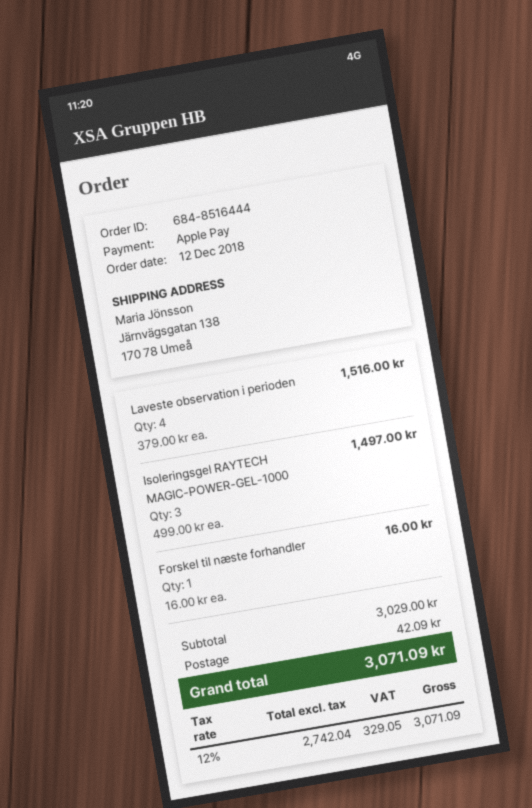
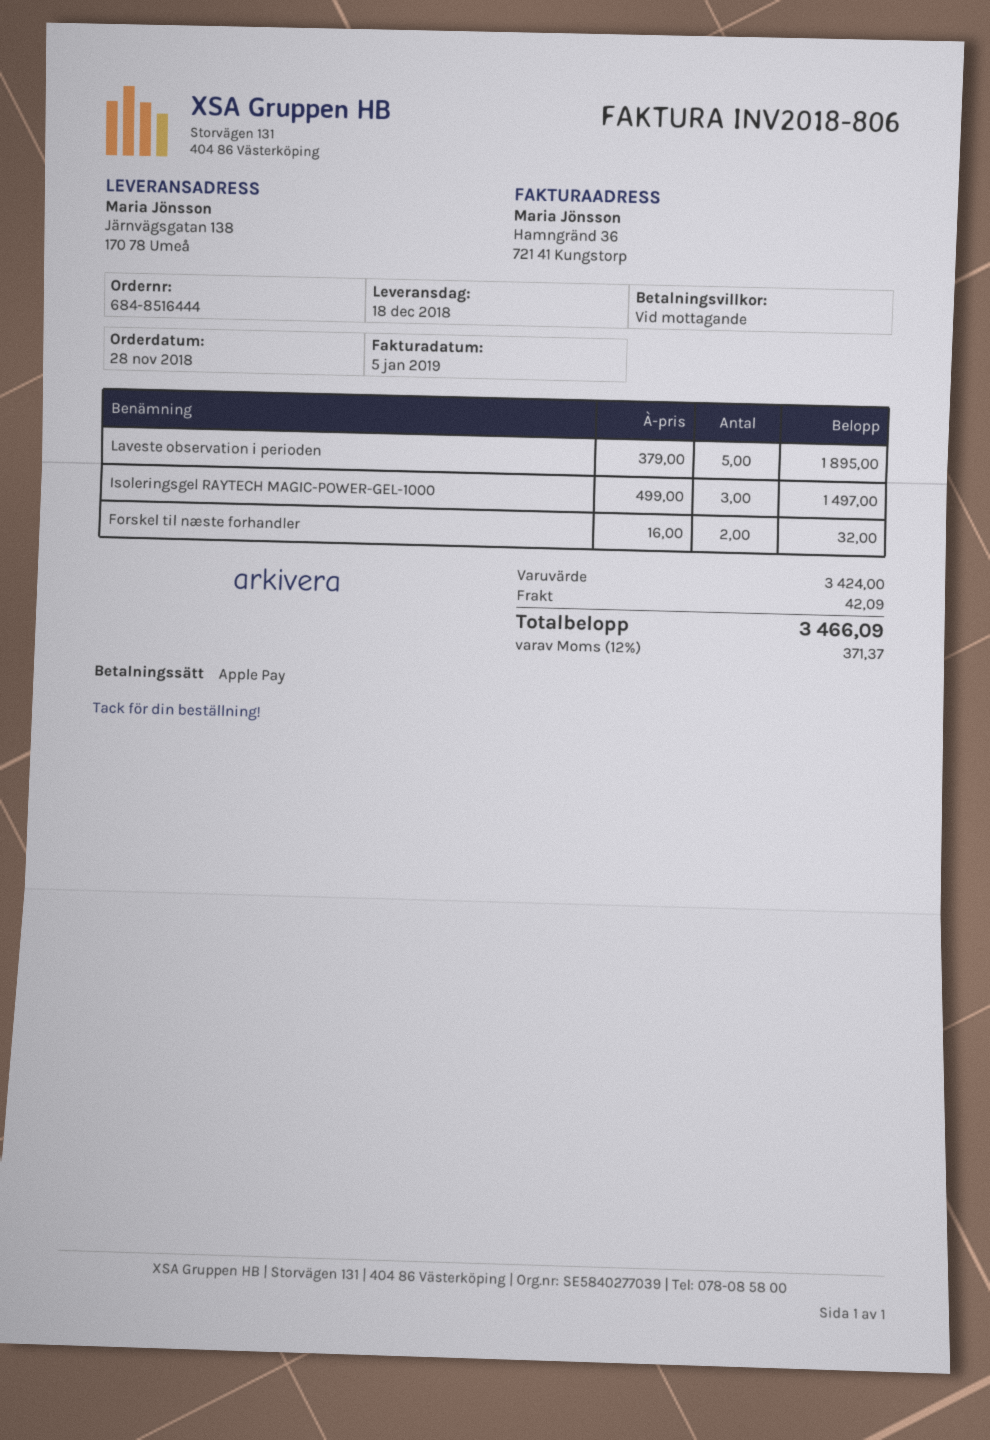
order date: 2018-12-12 -> 2018-11-28
Laveste observation i perioden: 4 x 379.00 = 1516.00 -> 5 x 379.00 = 1895.00
Forskel til næste forhandler: 1 x 16.00 = 16.00 -> 2 x 16.00 = 32.00
subtotal: 3029.00 -> 3424.00
tax: 12% = 329.05 -> 12% = 371.37
total: 3071.09 -> 3466.09

